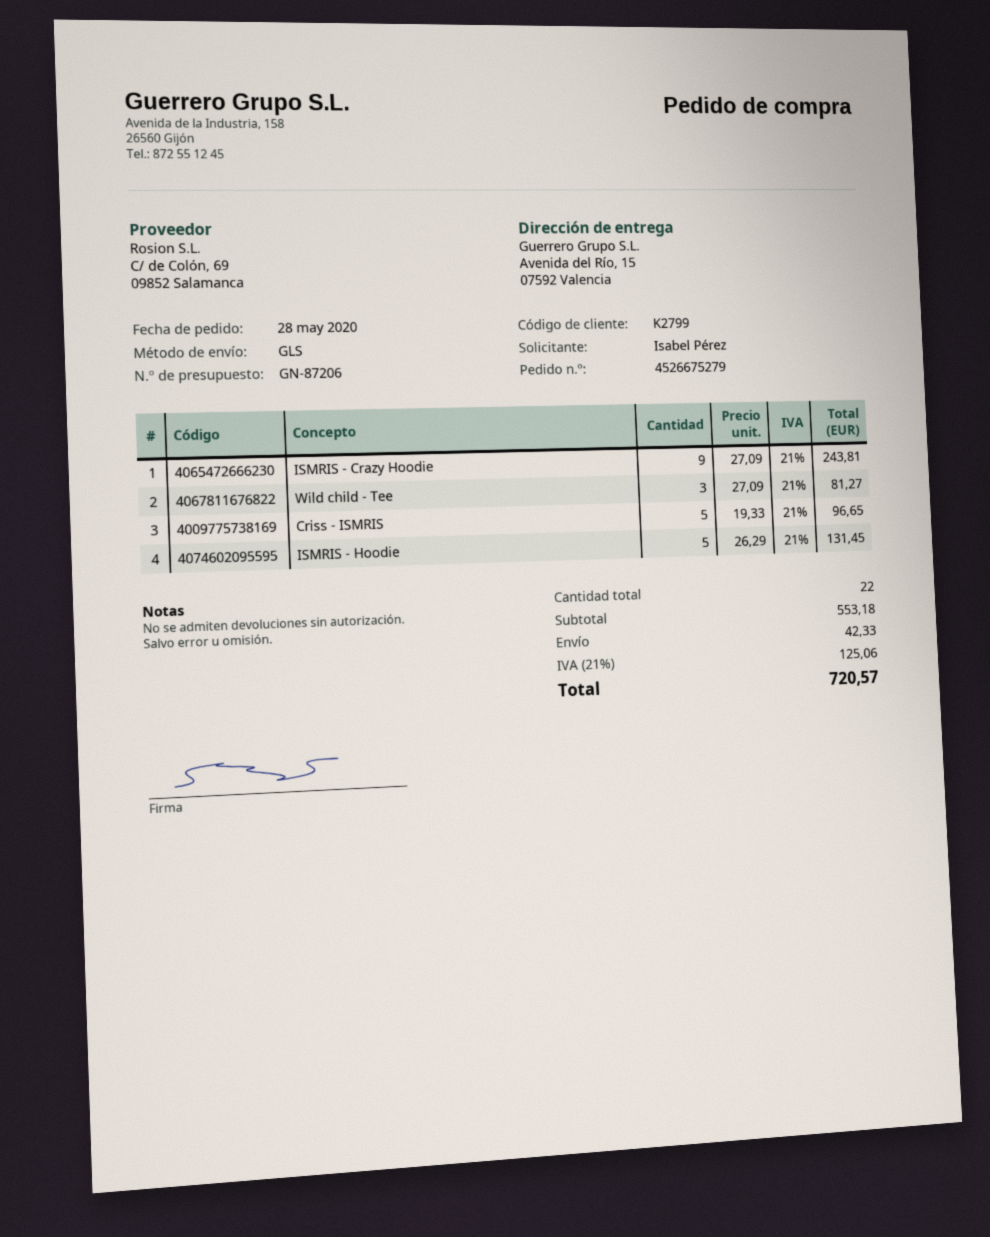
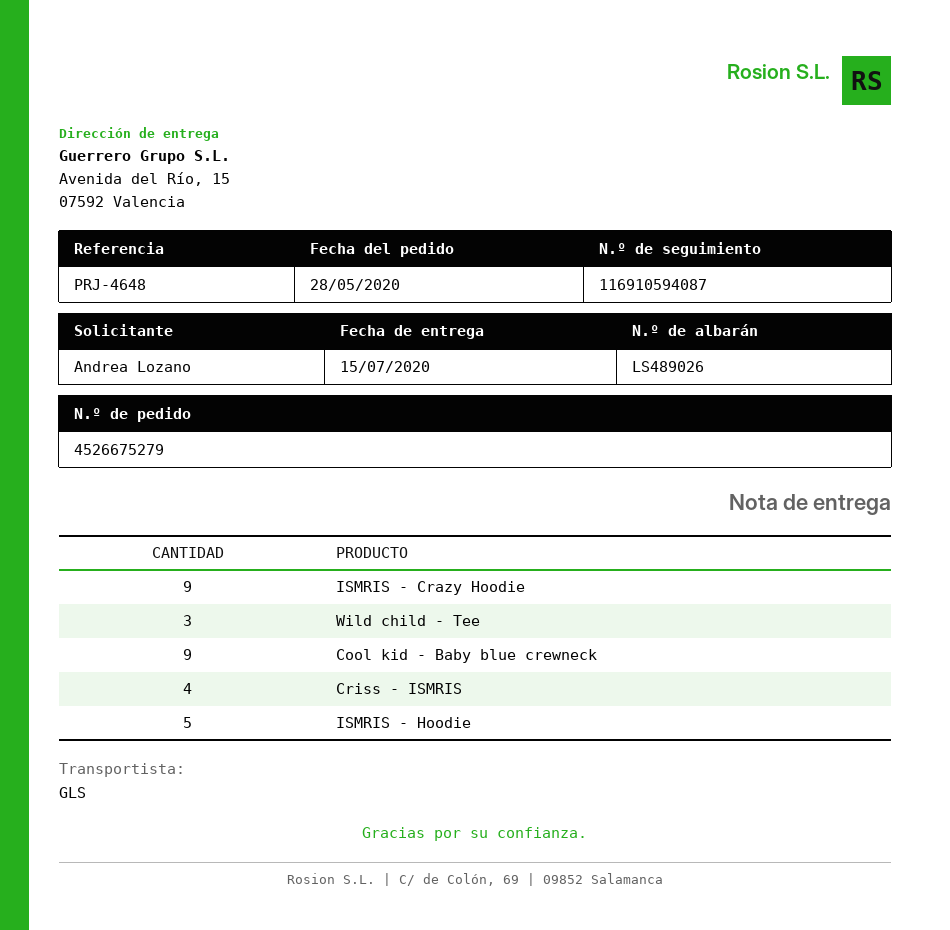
ordered by: Isabel Pérez -> Andrea Lozano
Criss - ISMRIS: 5 -> 4
Cool kid - Baby blue crewneck: none -> 9

